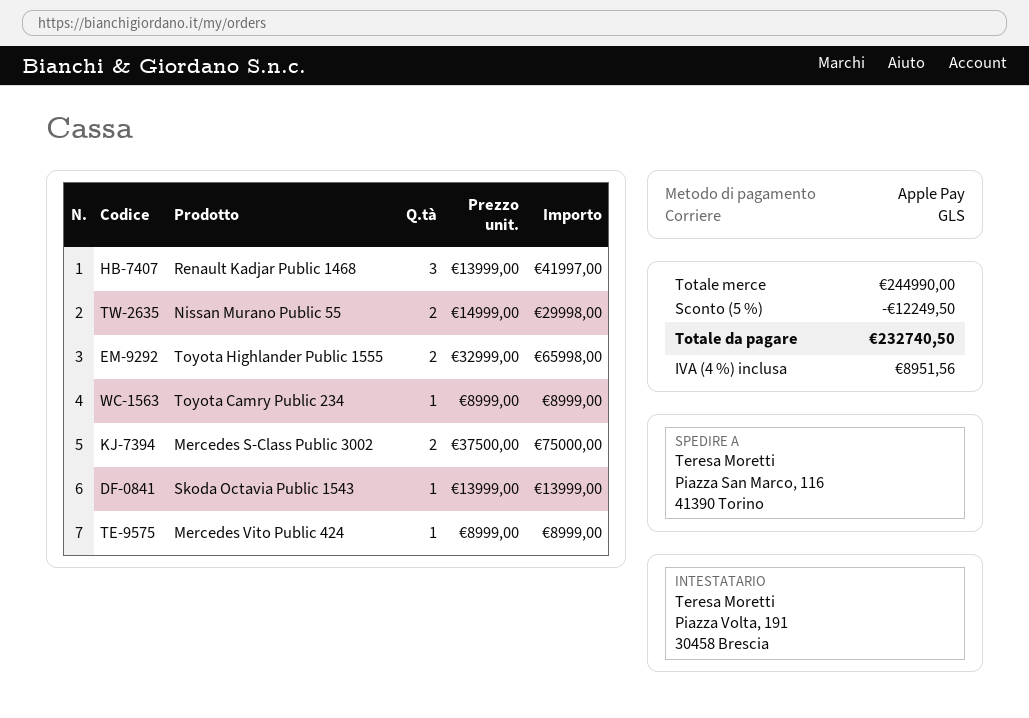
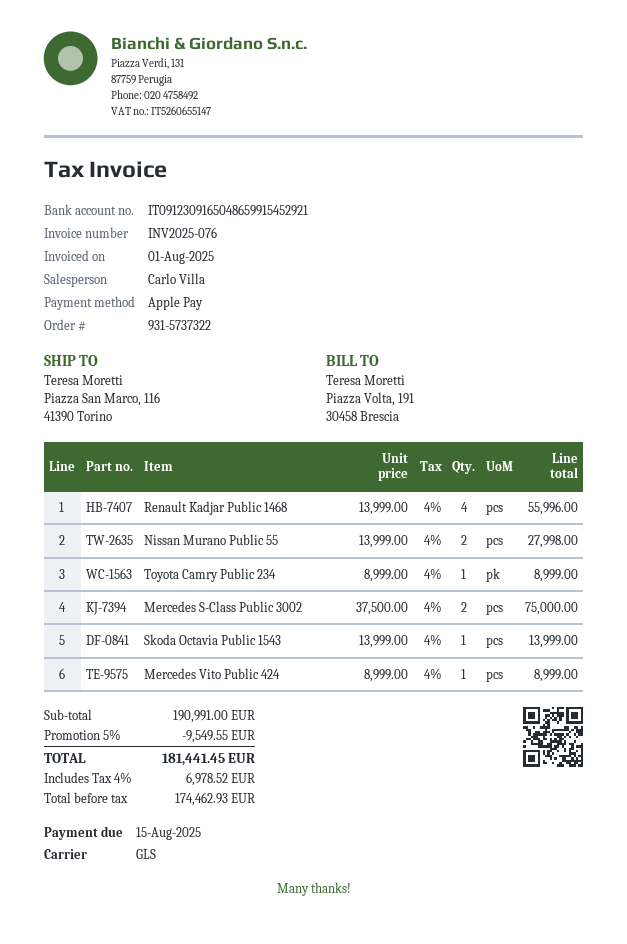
Renault Kadjar Public 1468: 3 x 13999.00 = 41997.00 -> 4 x 13999.00 = 55996.00
Nissan Murano Public 55: 2 x 14999.00 = 29998.00 -> 2 x 13999.00 = 27998.00
Toyota Highlander Public 1555: 2 x 32999.00 = 65998.00 -> none
subtotal: 244990.00 -> 190991.00
discount: 5% = 12249.50 -> 5% = 9549.55
tax: 4% = 8951.56 -> 4% = 6978.52
total: 232740.50 -> 181441.45

